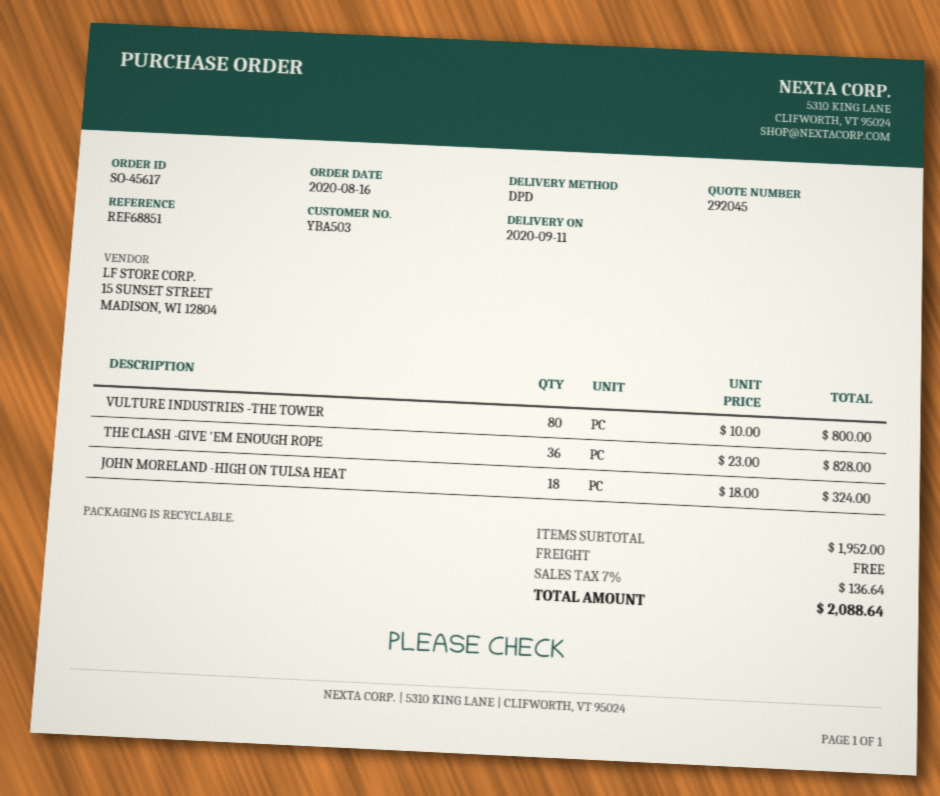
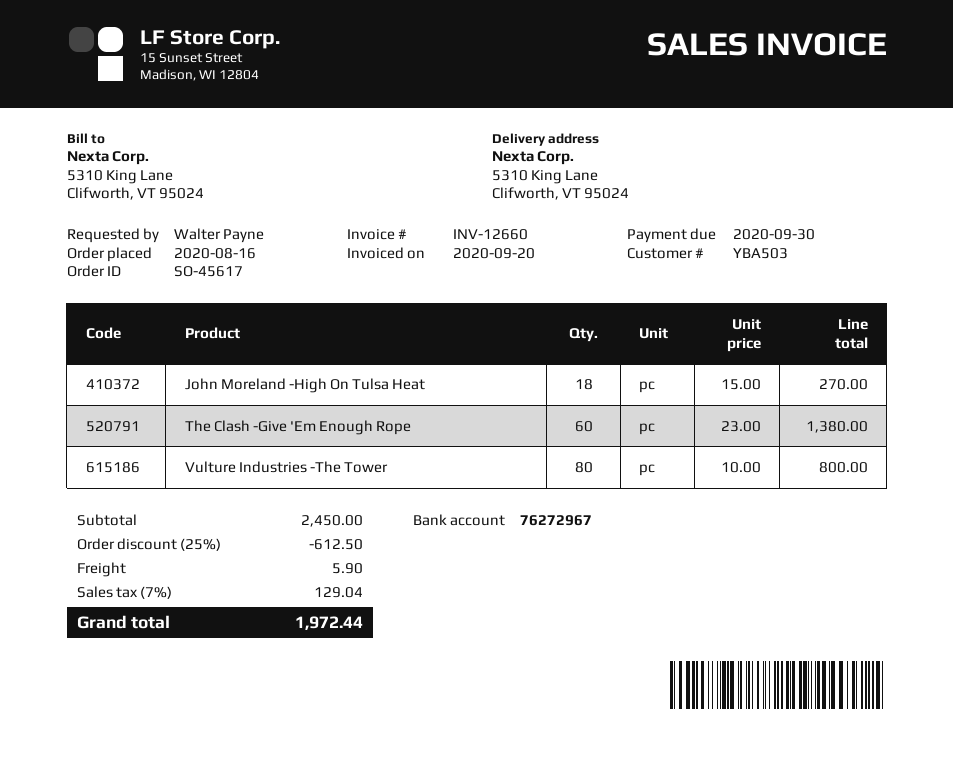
THE CLASH -GIVE 'EM ENOUGH ROPE: 36 x 23.00 = 828.00 -> 60 x 23.00 = 1380.00
JOHN MORELAND -HIGH ON TULSA HEAT: 18 x 18.00 = 324.00 -> 18 x 15.00 = 270.00
subtotal: 1952.00 -> 2450.00
discount: none -> 25% = 612.50
shipping: 0.00 -> 5.90
tax: 7% = 136.64 -> 7% = 129.04
total: 2088.64 -> 1972.44

